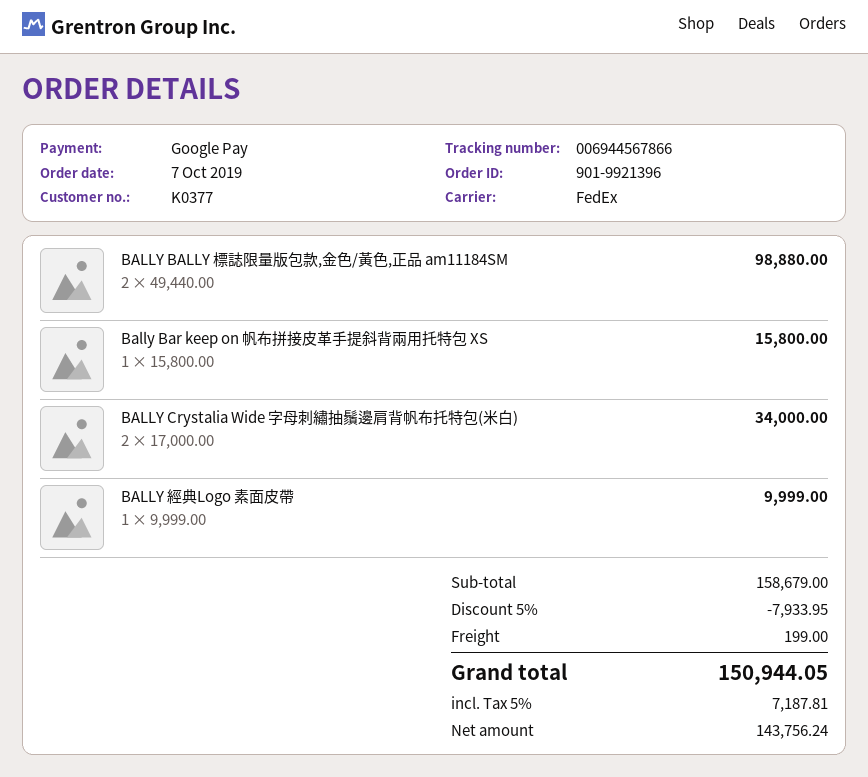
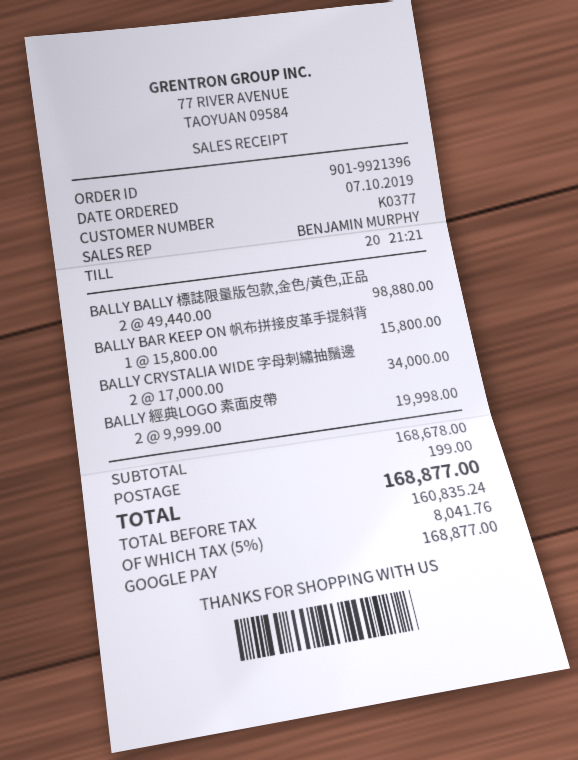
BALLY 經典Logo 素面皮帶: 1 x 9999.00 = 9999.00 -> 2 x 9999.00 = 19998.00
subtotal: 158679.00 -> 168678.00
discount: 5% = 7933.95 -> none
net: 143756.24 -> 160835.24
tax: 5% = 7187.81 -> 5% = 8041.76
total: 150944.05 -> 168877.00

